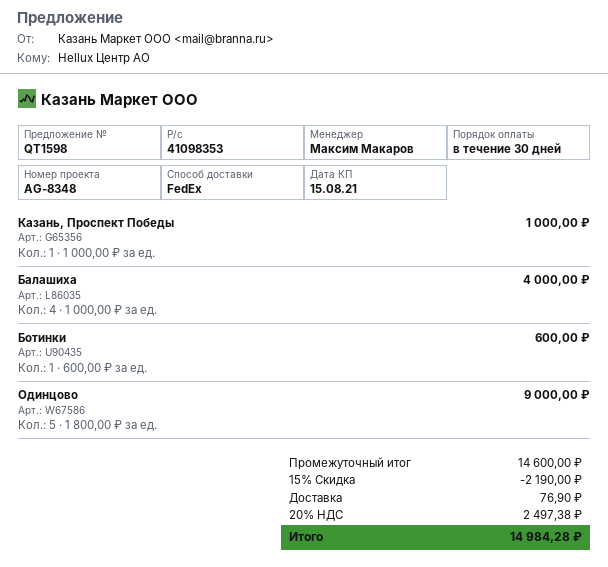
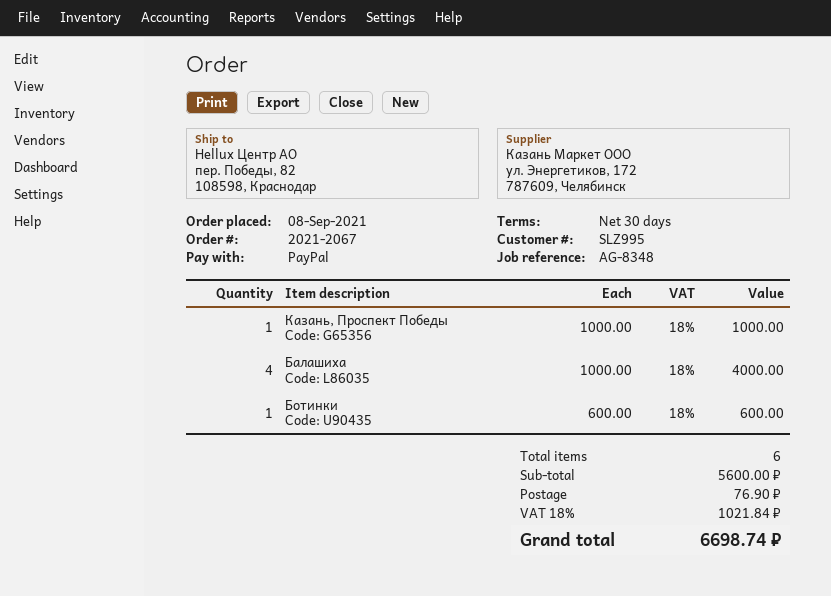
Одинцово: 5 x 1800.00 = 9000.00 -> none
subtotal: 14600.00 -> 5600.00
discount: 15% = 2190.00 -> none
tax: 20% = 2497.38 -> 18% = 1021.84
total: 14984.28 -> 6698.74

